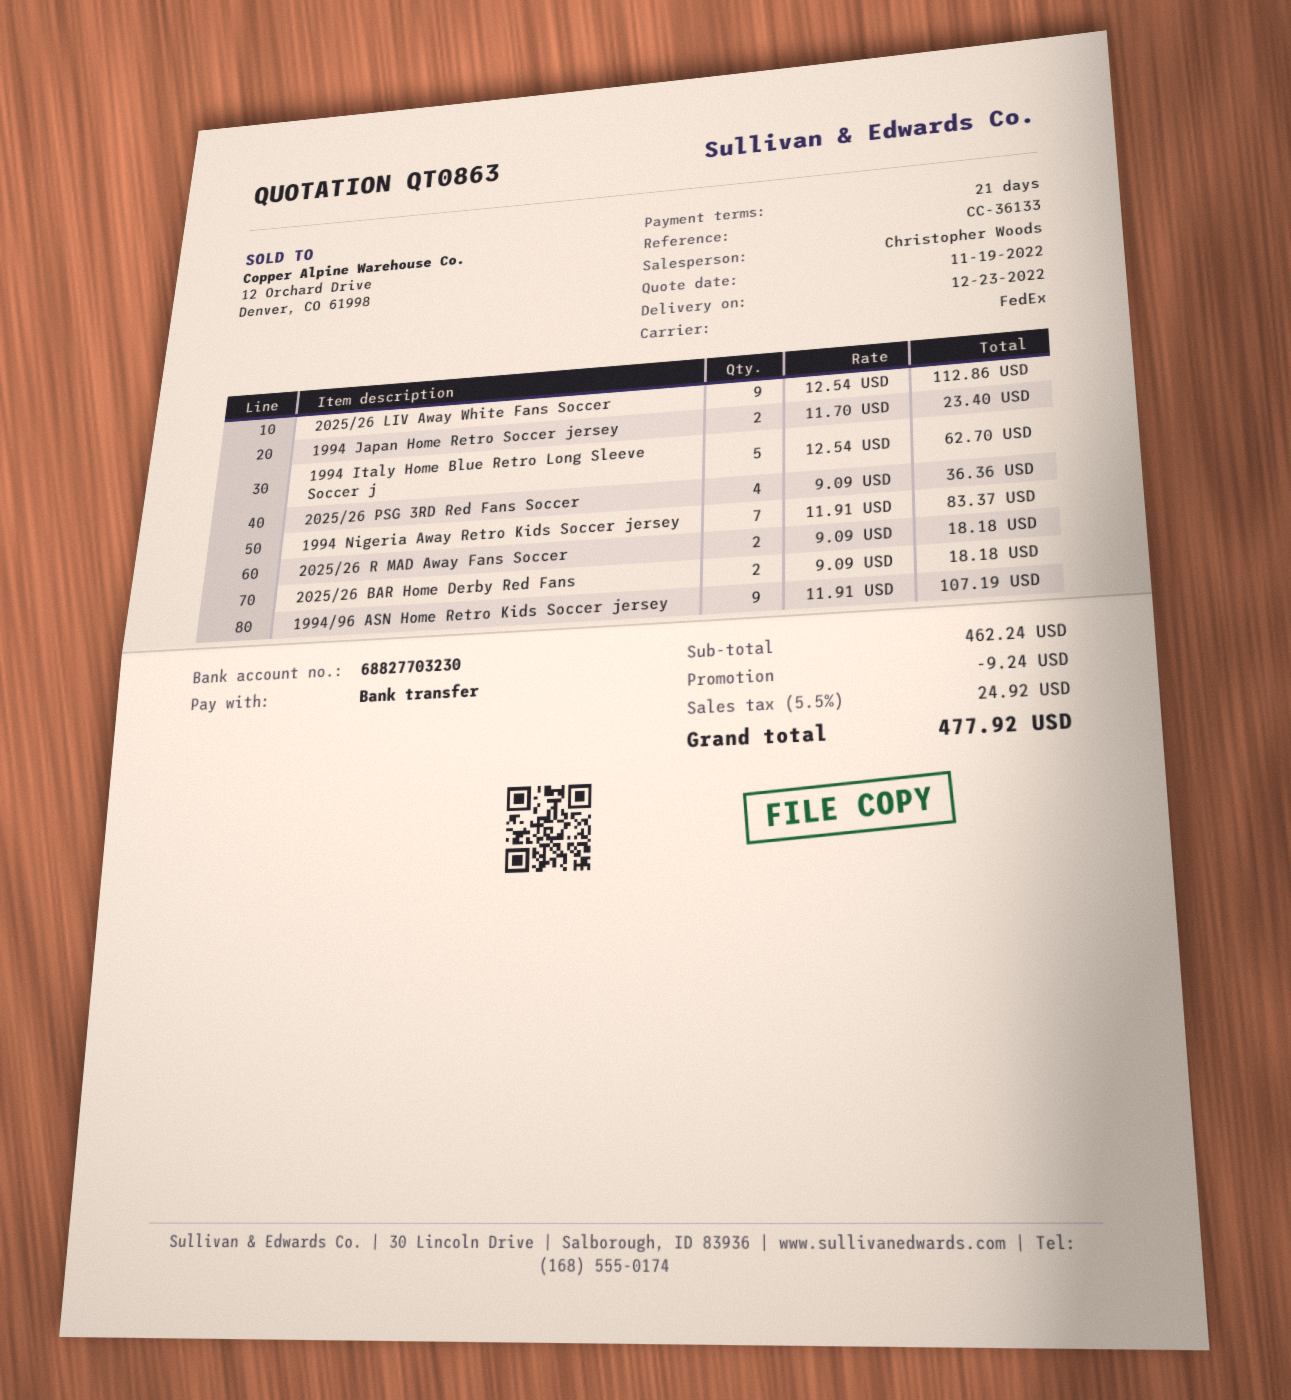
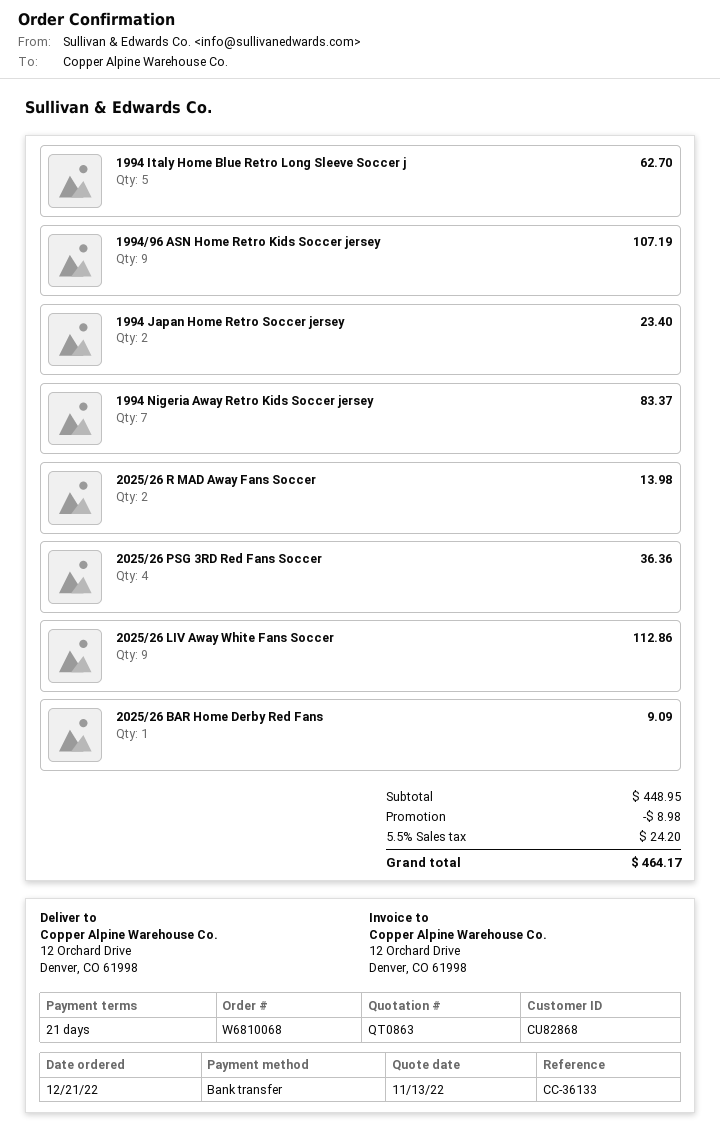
quote date: 2022-11-19 -> 2022-11-13
2025/26 R MAD Away Fans Soccer: 2 for 18.18 -> 2 for 13.98
2025/26 BAR Home Derby Red Fans: 2 for 18.18 -> 1 for 9.09
subtotal: 462.24 -> 448.95
discount: 9.24 -> 8.98
tax: 5.5% = 24.92 -> 5.5% = 24.20
total: 477.92 -> 464.17

